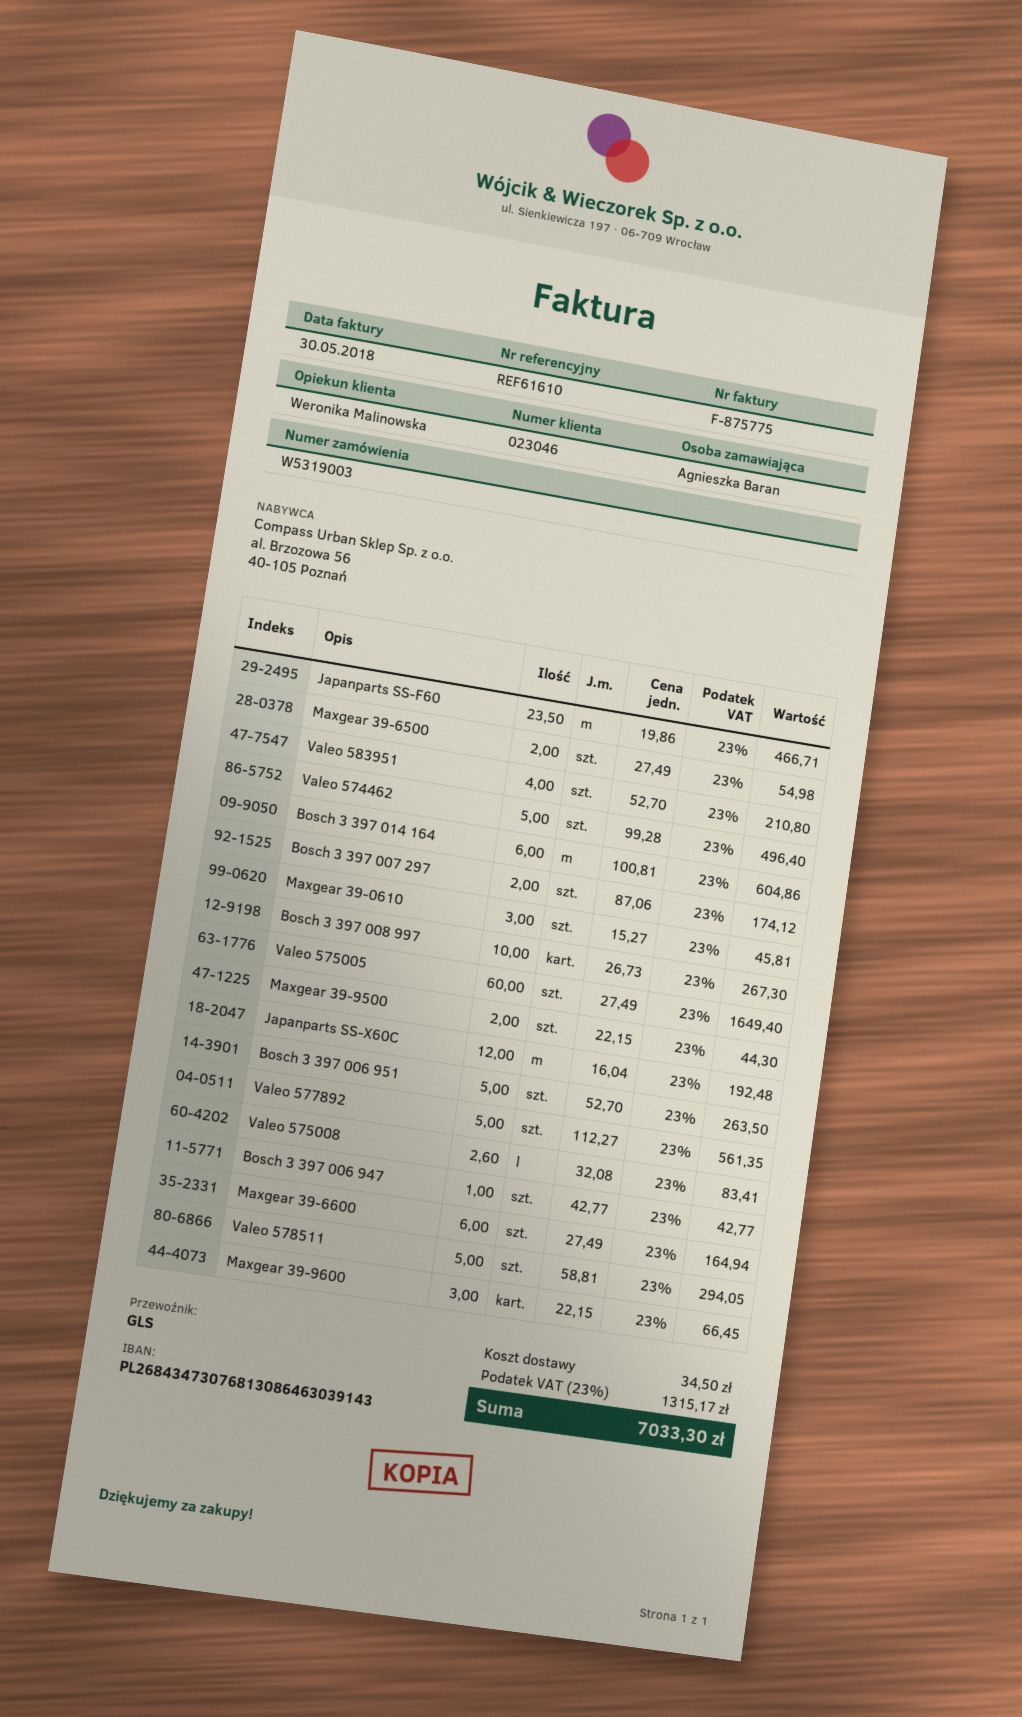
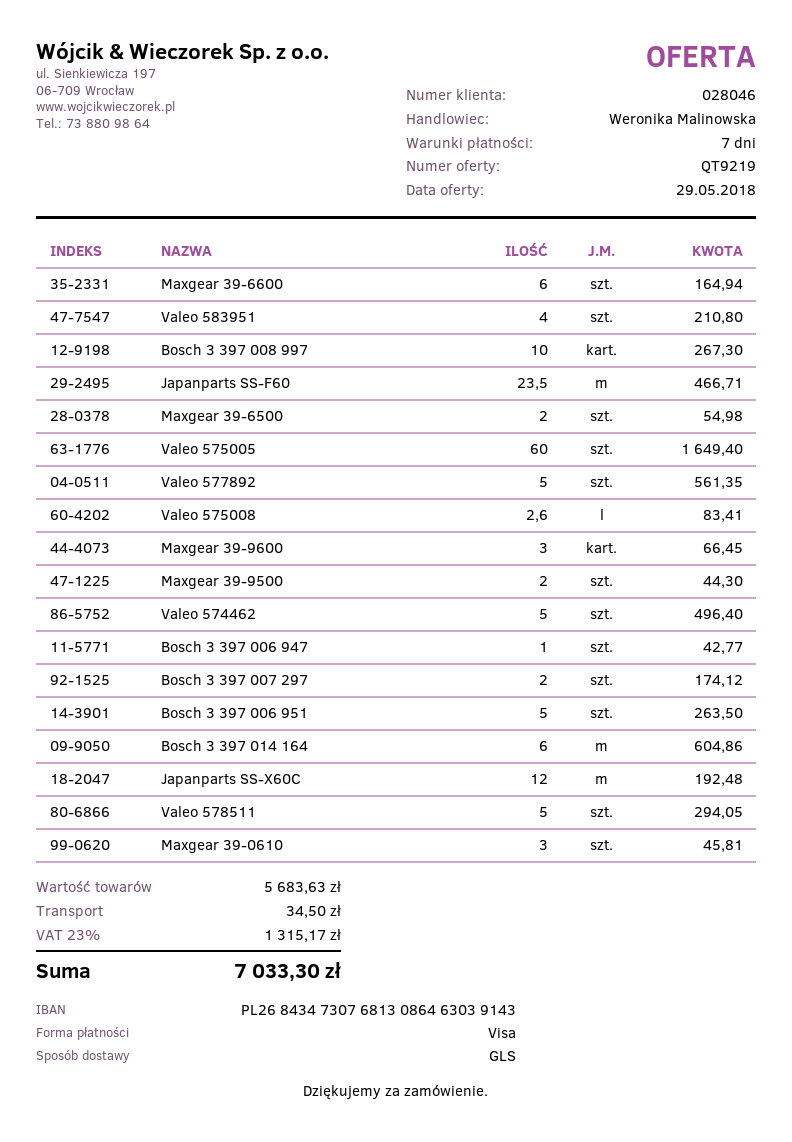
customer number: 023046 -> 028046

